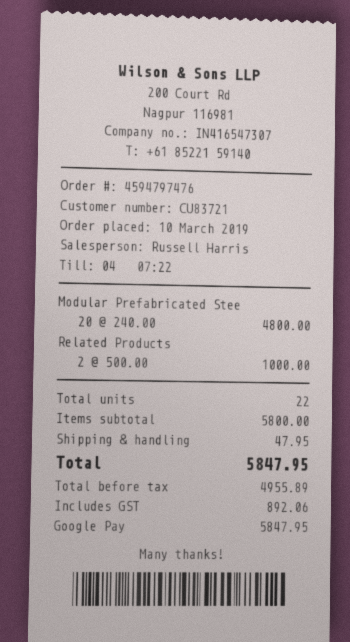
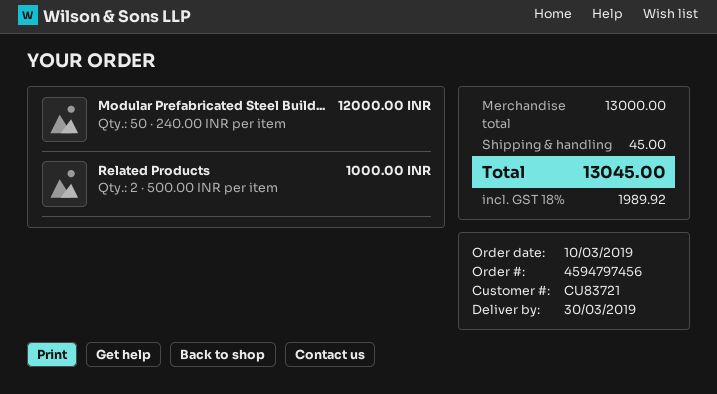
order number: 4594797476 -> 4594797456
Modular Prefabricated Stee: 20 x 240.00 = 4800.00 -> 50 x 240.00 = 12000.00
subtotal: 5800.00 -> 13000.00
shipping: 47.95 -> 45.00
tax: 892.06 -> 1989.92
total: 5847.95 -> 13045.00

